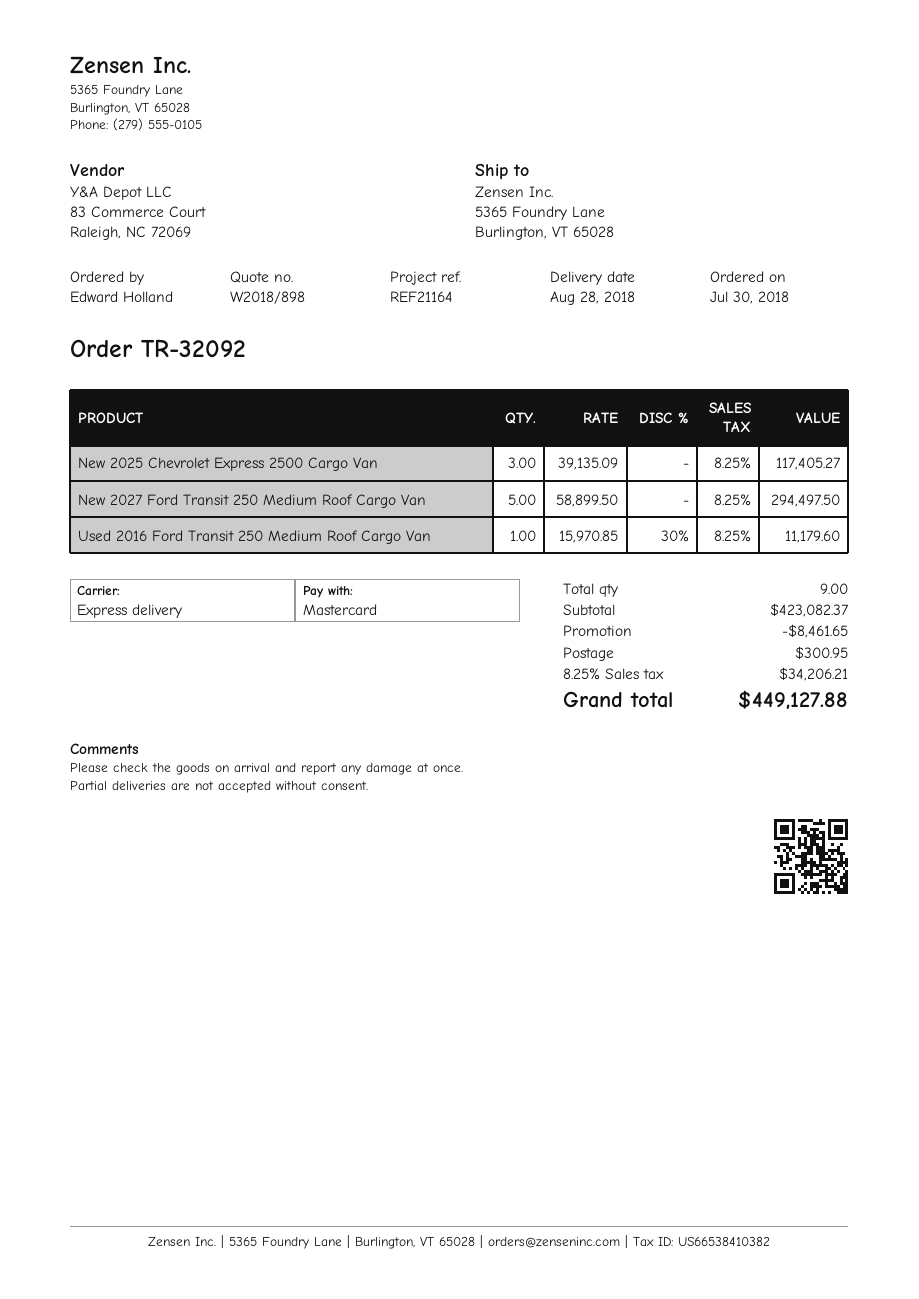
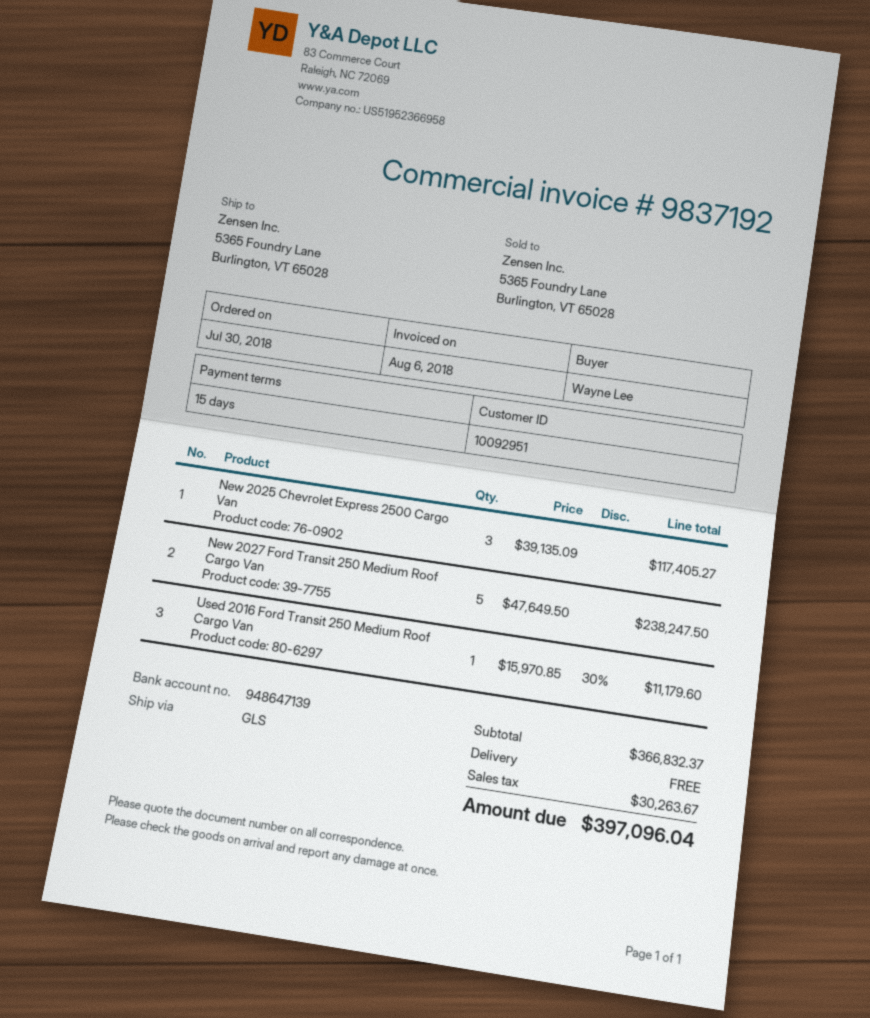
ordered by: Edward Holland -> Wayne Lee
shipping method: express -> GLS
New 2027 Ford Transit 250 Medium Roof Cargo Van: 5 x 58899.50 = 294497.50 -> 5 x 47649.50 = 238247.50
subtotal: 423082.37 -> 366832.37
discount: 8461.65 -> none
shipping: 300.95 -> 0.00
tax: 34206.21 -> 30263.67
total: 449127.88 -> 397096.04

